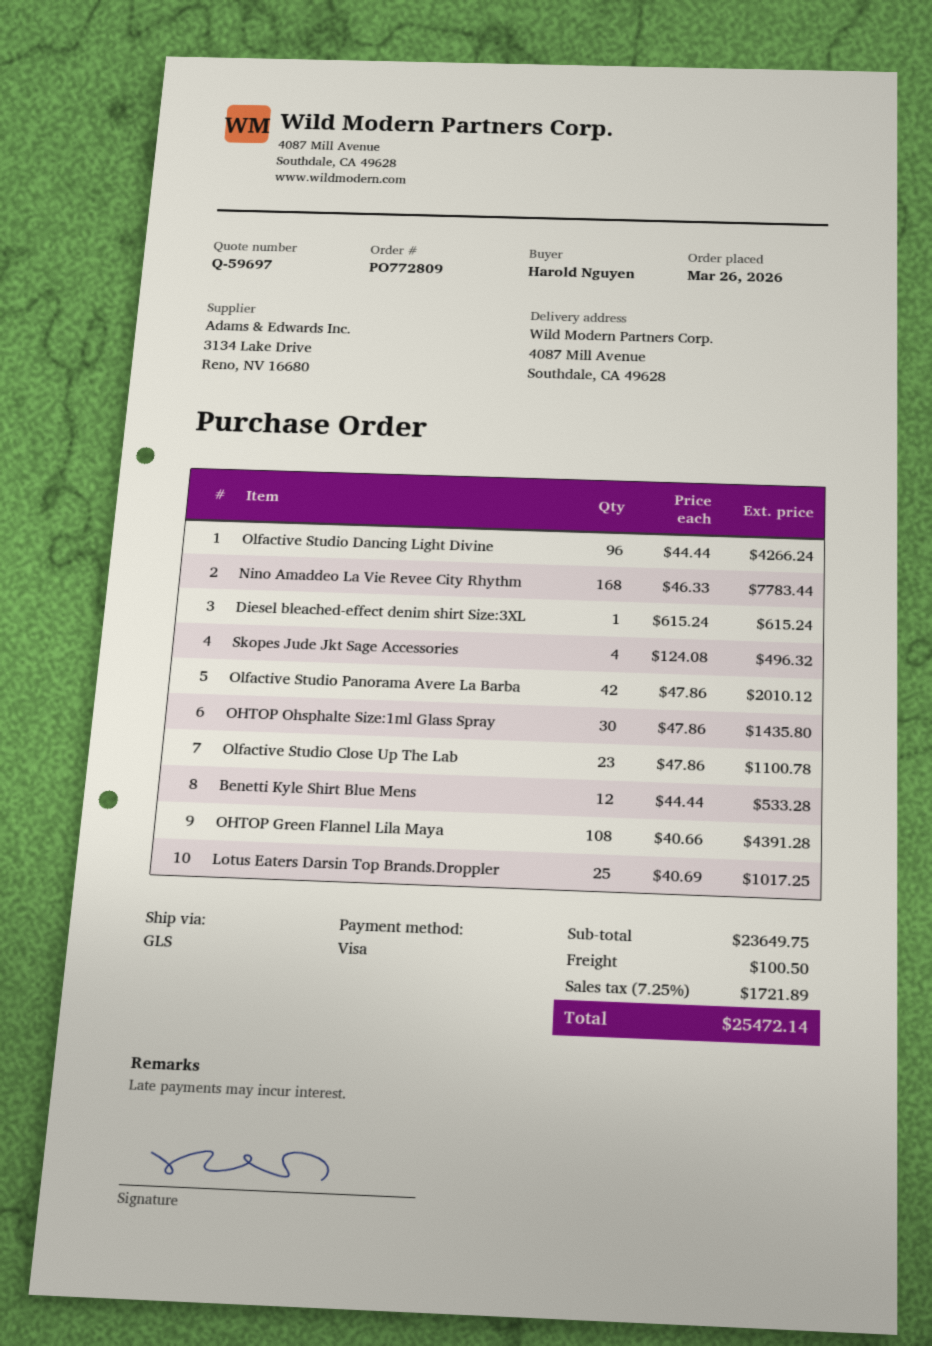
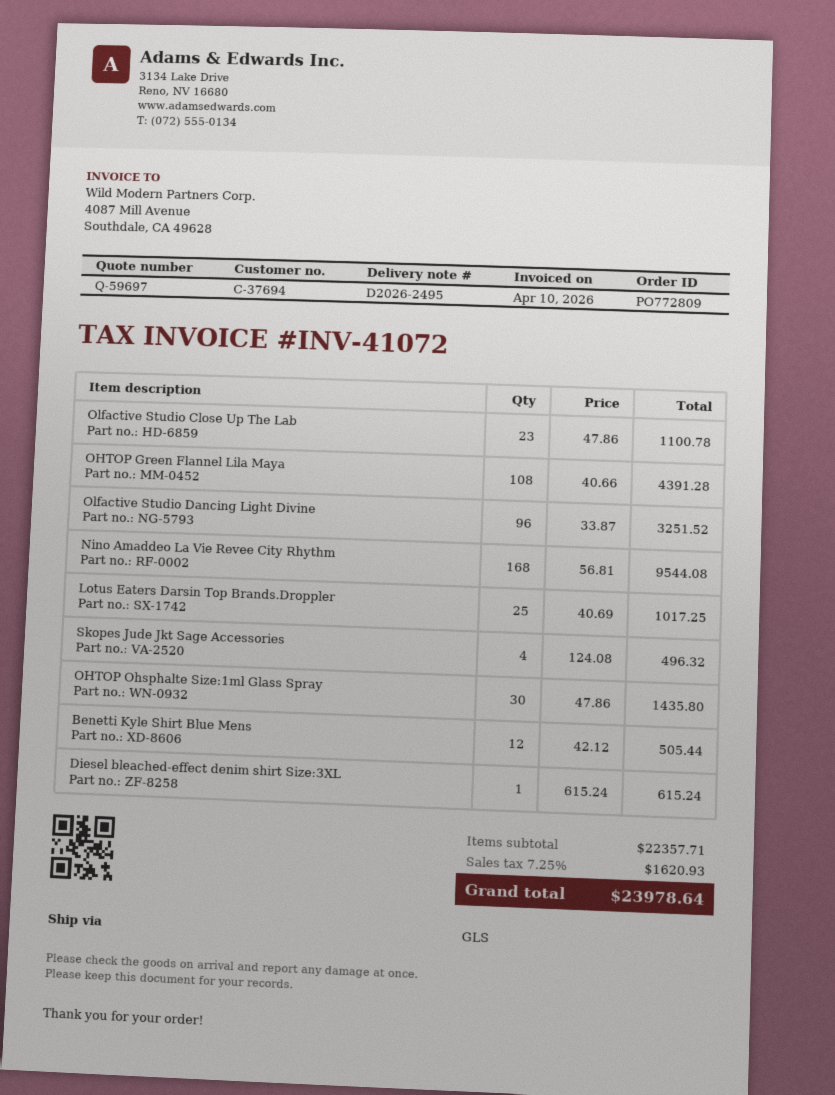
Olfactive Studio Dancing Light Divine: 96 x 44.44 = 4266.24 -> 96 x 33.87 = 3251.52
Nino Amaddeo La Vie Revee City Rhythm: 168 x 46.33 = 7783.44 -> 168 x 56.81 = 9544.08
Olfactive Studio Panorama Avere La Barba: 42 x 47.86 = 2010.12 -> none
Benetti Kyle Shirt Blue Mens: 12 x 44.44 = 533.28 -> 12 x 42.12 = 505.44
subtotal: 23649.75 -> 22357.71
shipping: 100.50 -> none
tax: 7.25% = 1721.89 -> 7.25% = 1620.93
total: 25472.14 -> 23978.64

